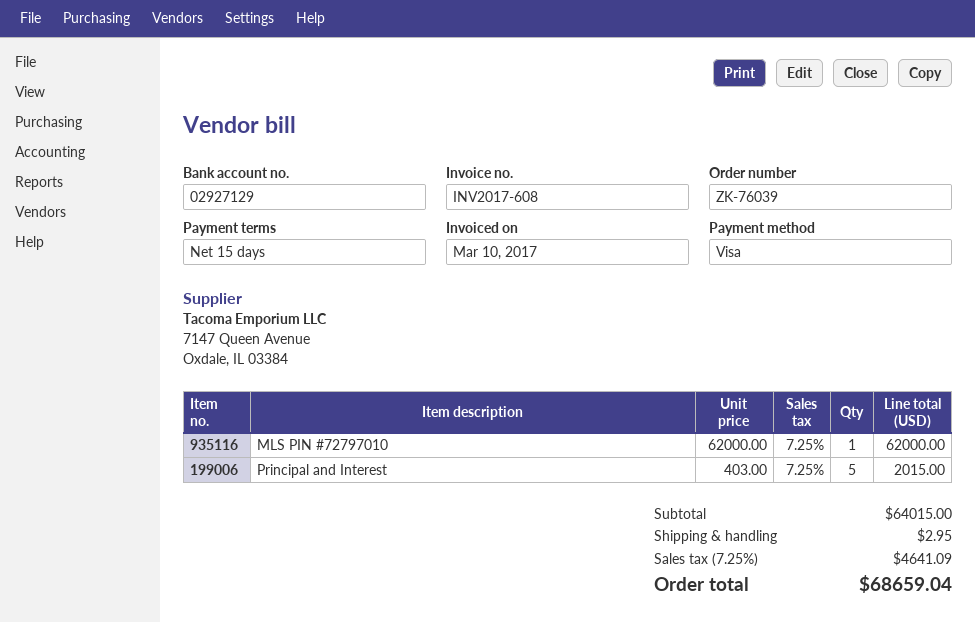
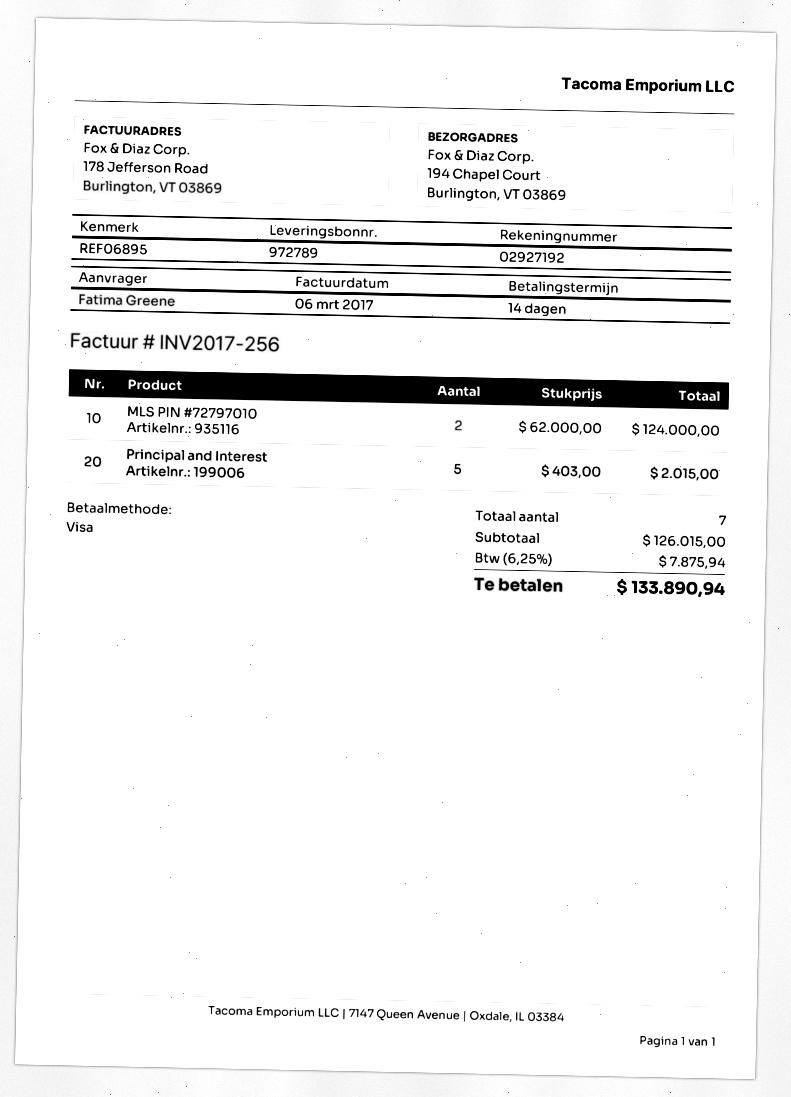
invoice number: INV2017-608 -> INV2017-256
invoice date: 2017-03-10 -> 2017-03-06
payment terms: 15 days -> 14 days
bank account: 02927129 -> 02927192
MLS PIN #72797010: 1 x 62000.00 = 62000.00 -> 2 x 62000.00 = 124000.00
subtotal: 64015.00 -> 126015.00
shipping: 2.95 -> none
tax: 7.25% = 4641.09 -> 6.25% = 7875.94
total: 68659.04 -> 133890.94

